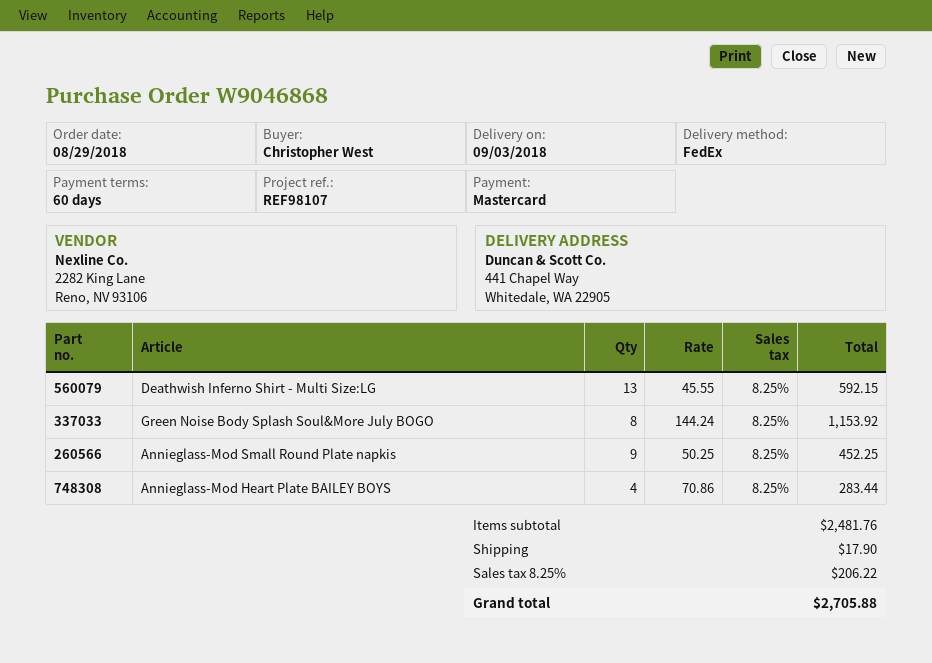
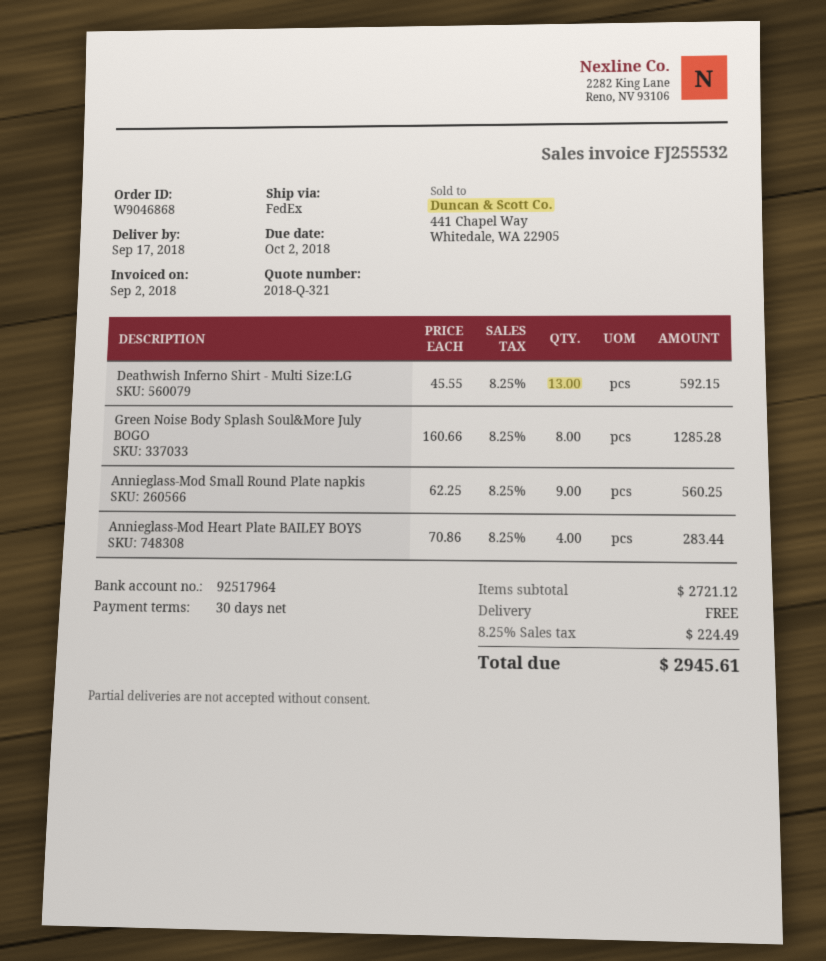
delivery date: 2018-09-03 -> 2018-09-17
payment terms: 60 days -> 30 days
Green Noise Body Splash Soul&More July BOGO: 8 x 144.24 = 1153.92 -> 8 x 160.66 = 1285.28
Annieglass-Mod Small Round Plate napkis: 9 x 50.25 = 452.25 -> 9 x 62.25 = 560.25
subtotal: 2481.76 -> 2721.12
shipping: 17.90 -> 0.00
tax: 8.25% = 206.22 -> 8.25% = 224.49
total: 2705.88 -> 2945.61

